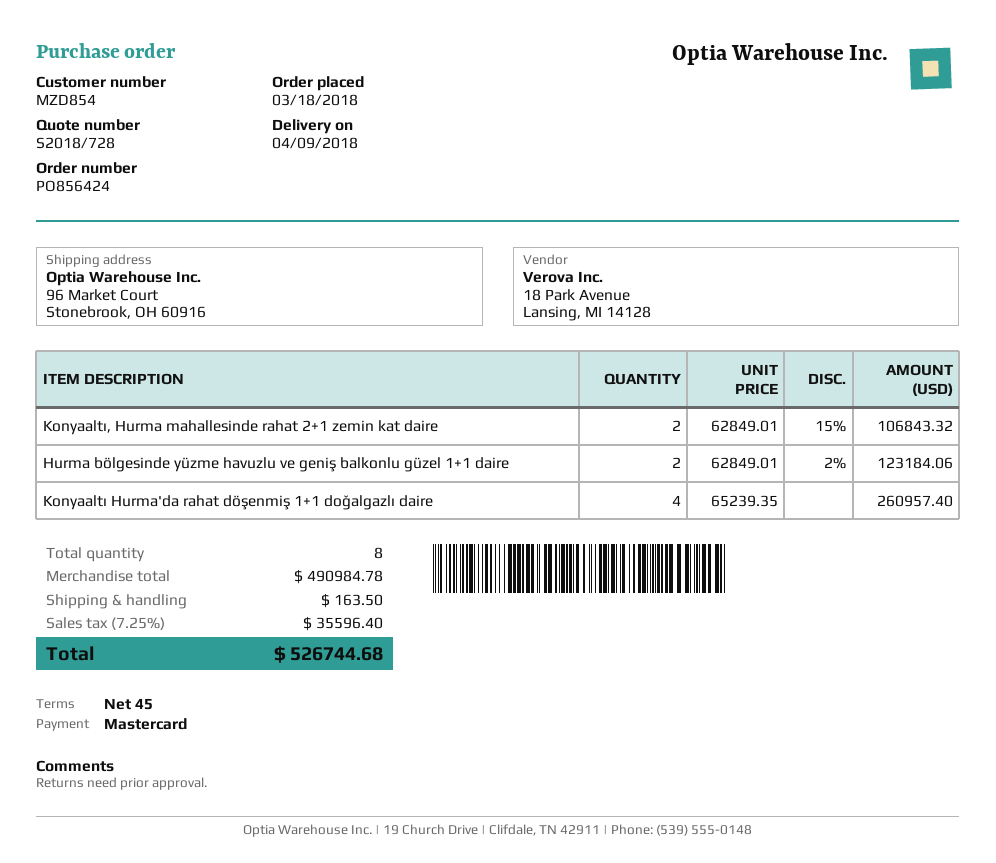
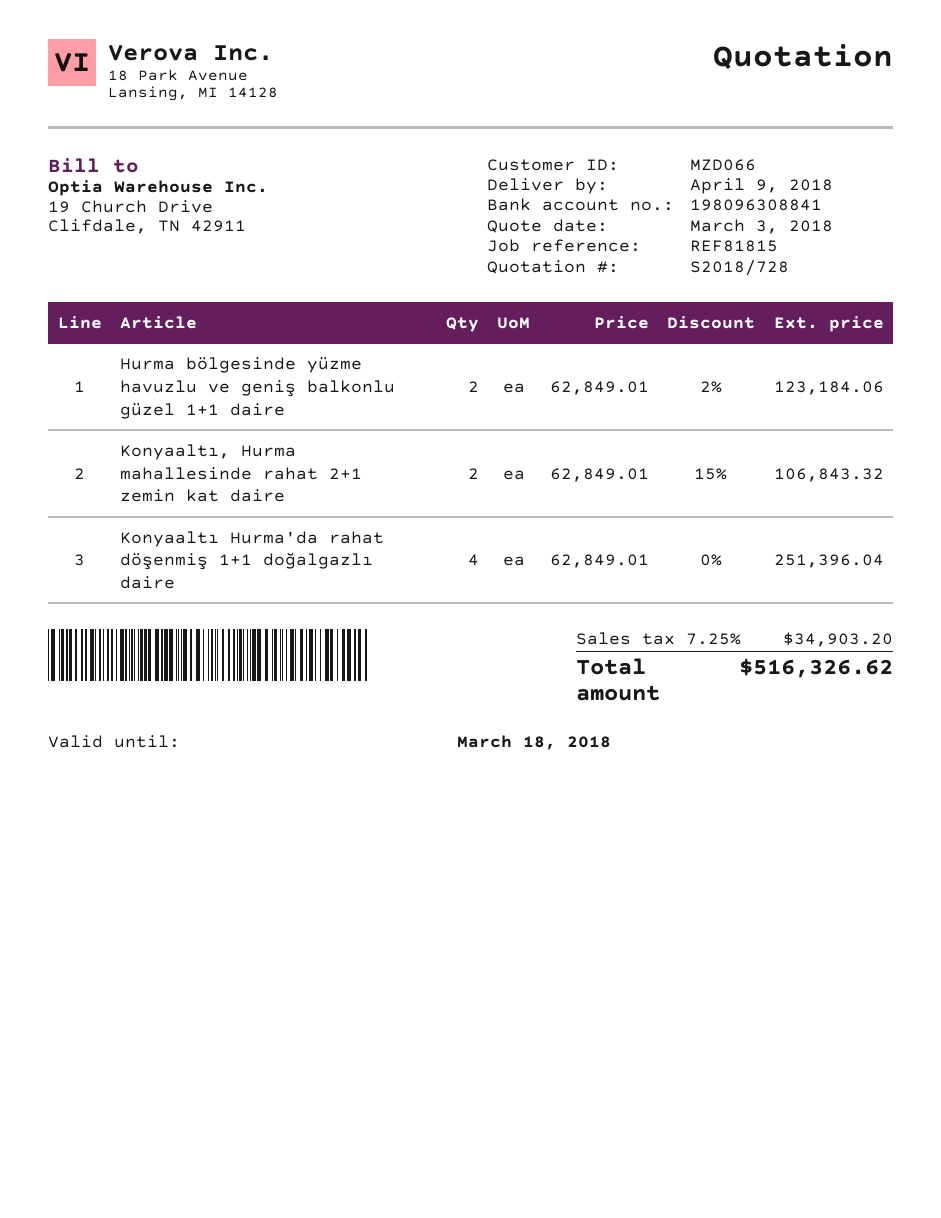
customer number: MZD854 -> MZD066
Konyaaltı Hurma'da rahat döşenmiş 1+1 doğalgazlı daire: 4 x 65239.35 = 260957.40 -> 4 x 62849.01 = 251396.04
shipping: 163.50 -> none
tax: 7.25% = 35596.40 -> 7.25% = 34903.20
total: 526744.68 -> 516326.62

